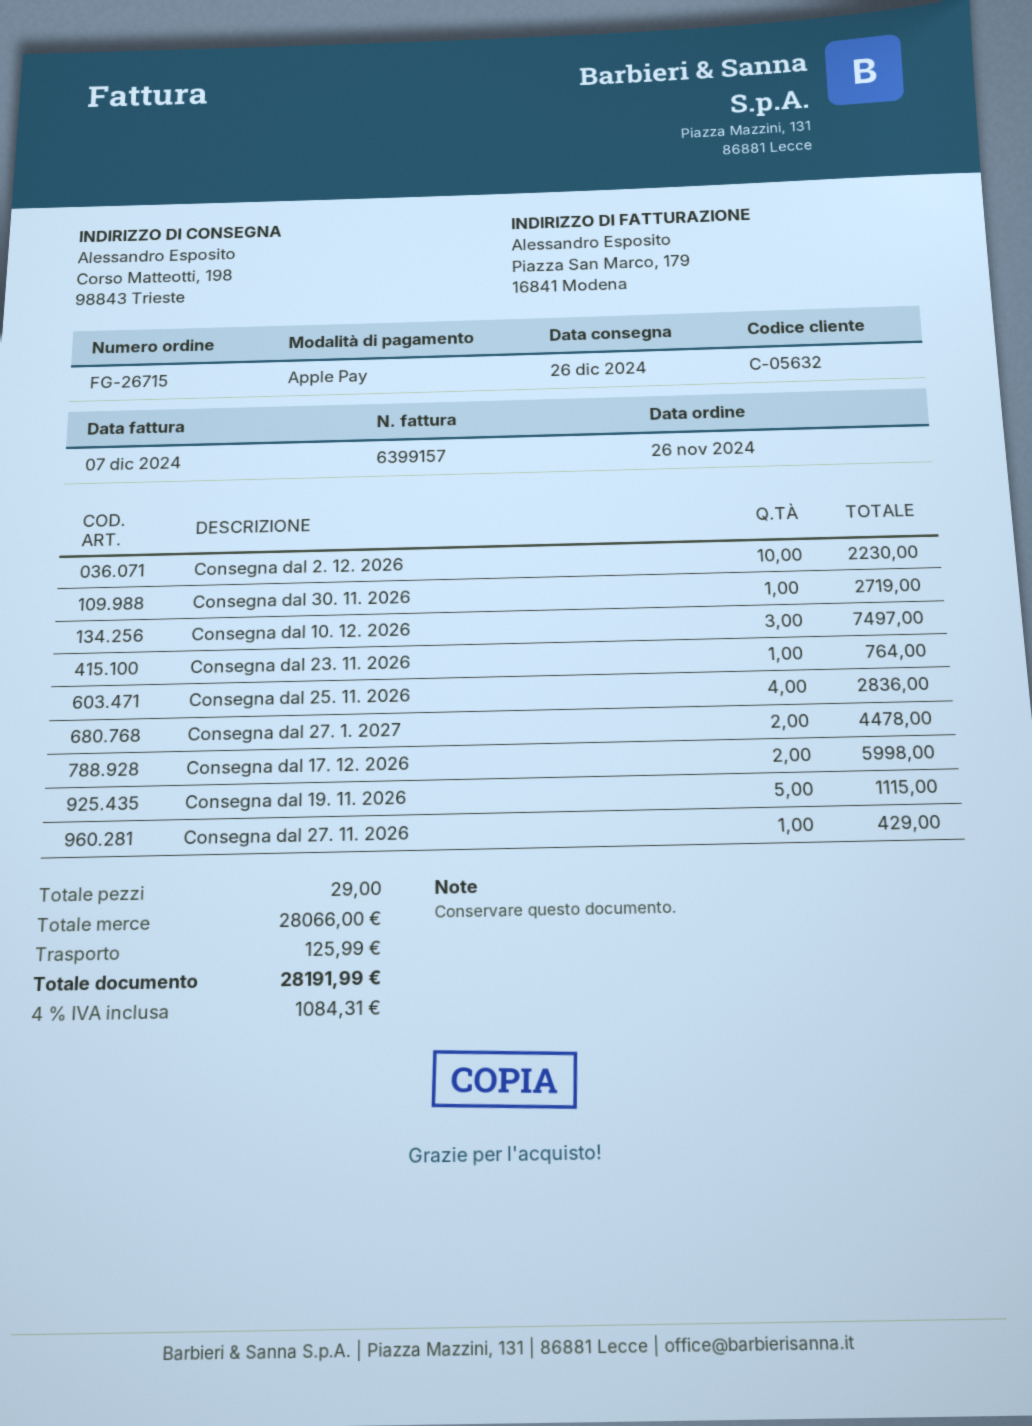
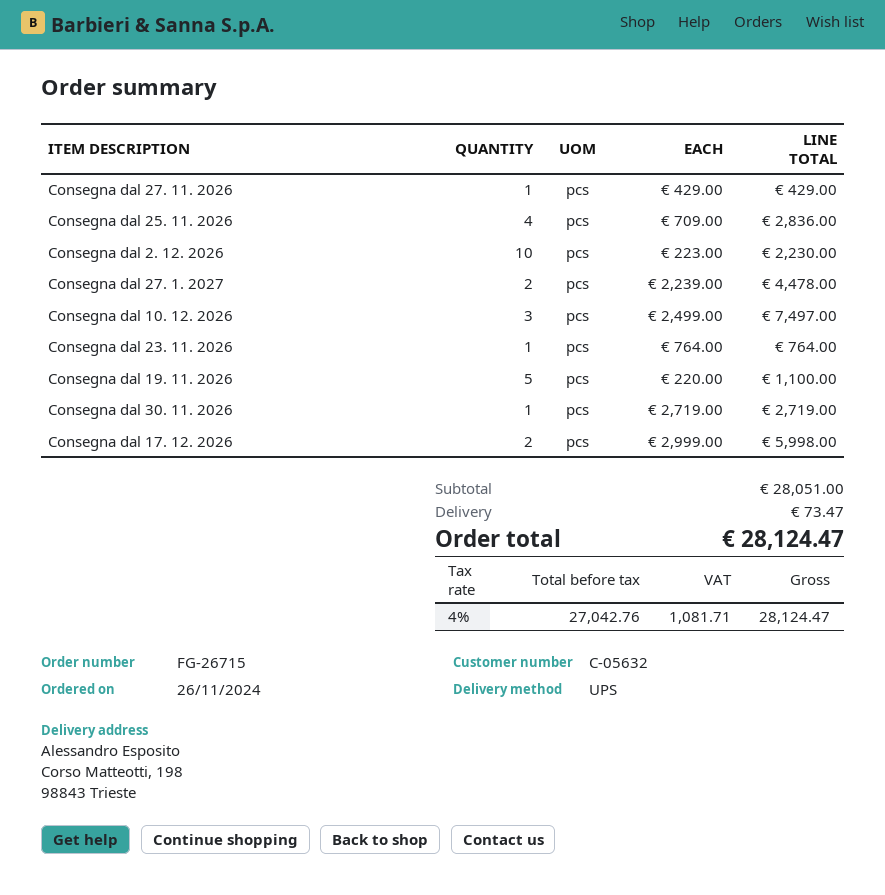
Consegna dal 19. 11. 2026: 5 for 1115.00 -> 5 for 1100.00
subtotal: 28066.00 -> 28051.00
shipping: 125.99 -> 73.47
tax: 4% = 1084.31 -> 4% = 1081.71
total: 28191.99 -> 28124.47

